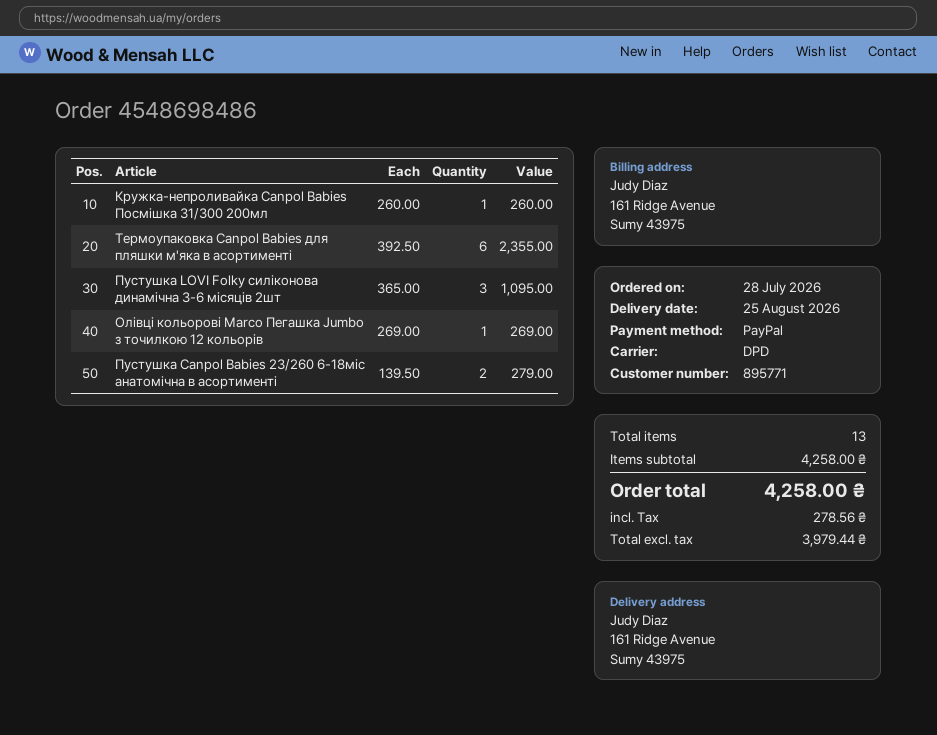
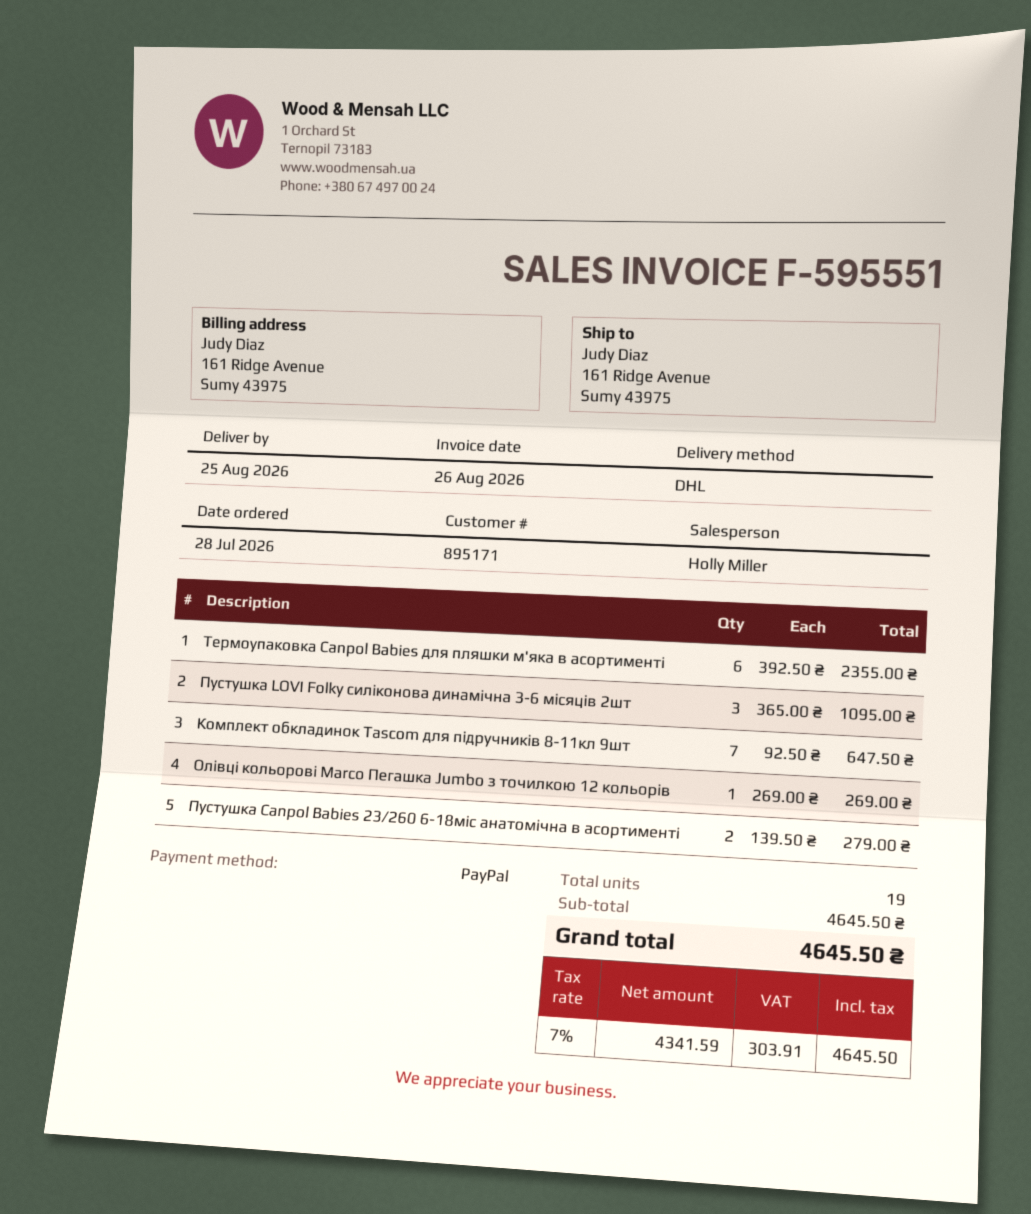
customer number: 895771 -> 895171
shipping method: DPD -> DHL
Кружка-непроливайка Canpol Babies Посмішка 31/300 200мл: 1 x 260.00 = 260.00 -> none
Комплект обкладинок Tascom для підручників 8-11кл 9шт: none -> 7 x 92.50 = 647.50
total quantity: 13 -> 19
subtotal: 4258.00 -> 4645.50
net: 3979.44 -> 4341.59
tax: 278.56 -> 303.91
total: 4258.00 -> 4645.50

